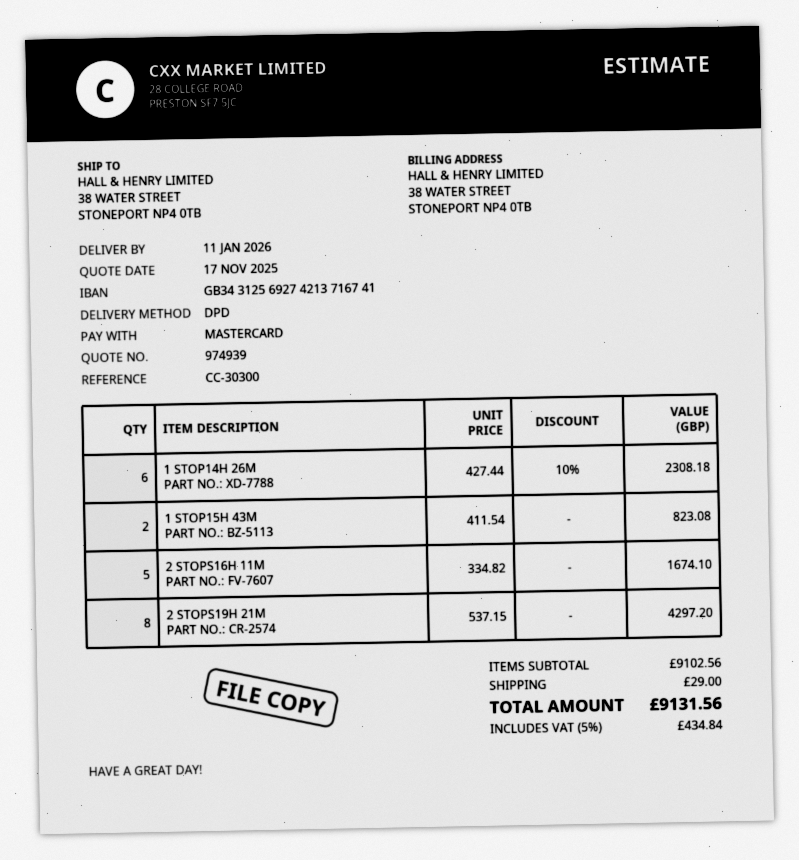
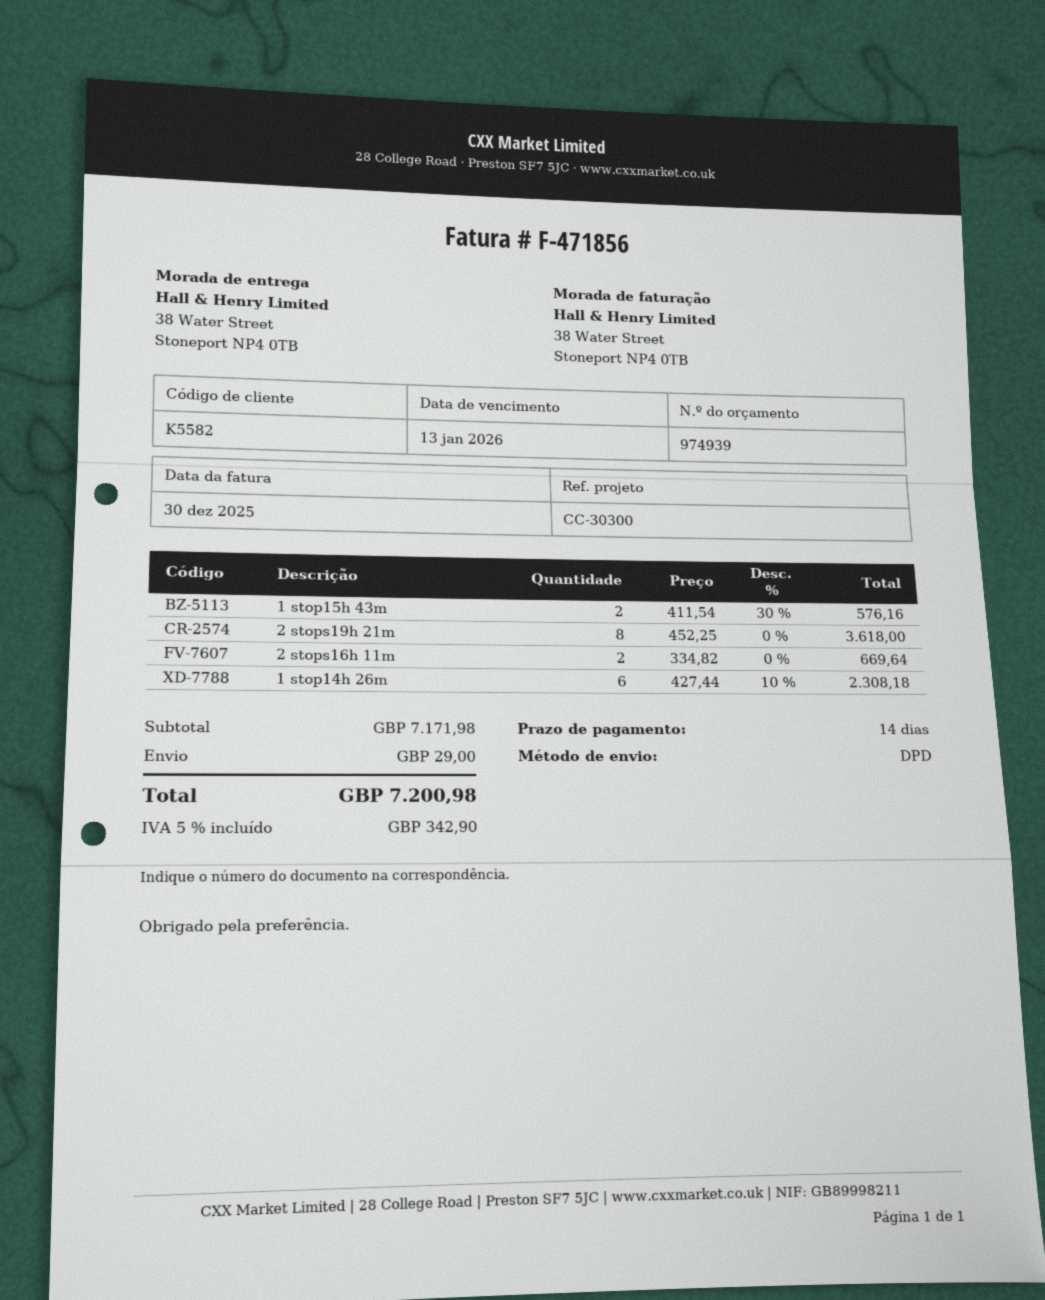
1 STOP15H 43M: 2 x 411.54 = 823.08 -> 2 x 411.54 - 30% = 576.16
2 STOPS16H 11M: 5 x 334.82 = 1674.10 -> 2 x 334.82 = 669.64
2 STOPS19H 21M: 8 x 537.15 = 4297.20 -> 8 x 452.25 = 3618.00
subtotal: 9102.56 -> 7171.98
tax: 5% = 434.84 -> 5% = 342.90
total: 9131.56 -> 7200.98

